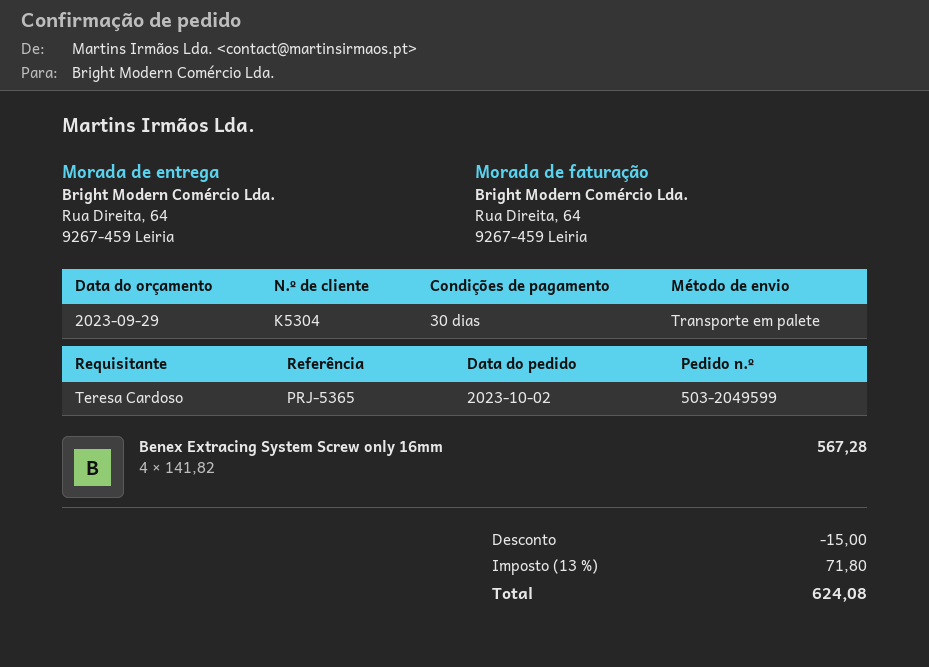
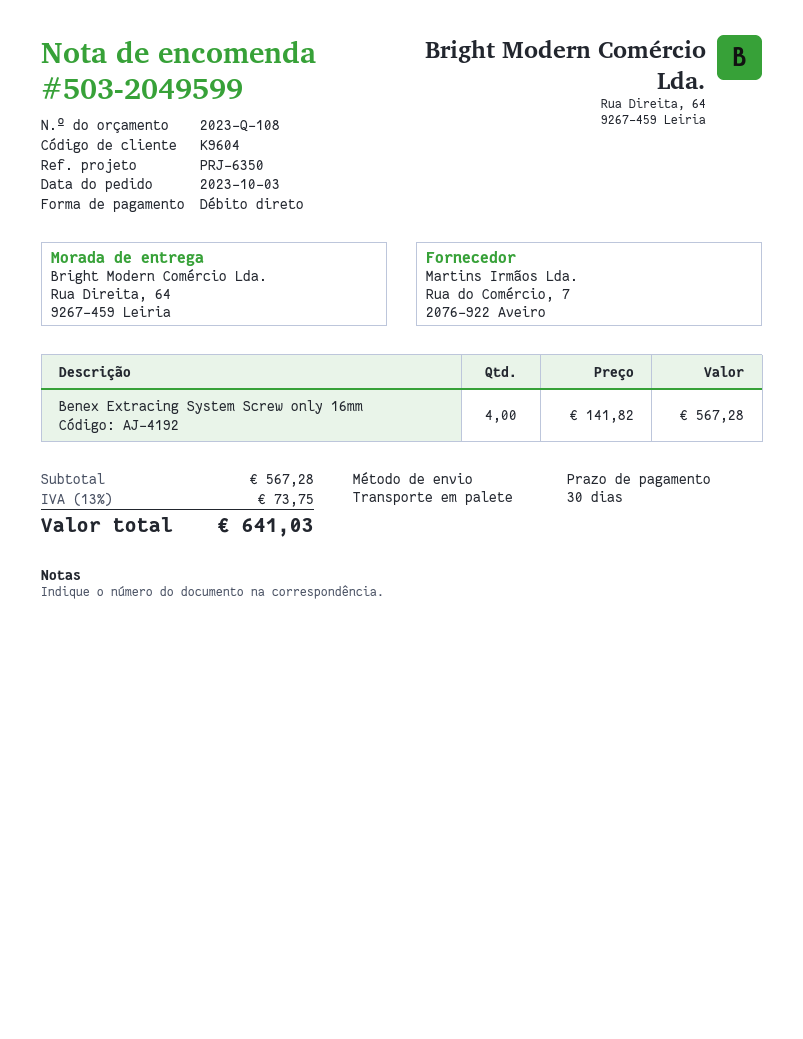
order date: 2023-10-02 -> 2023-10-03
customer number: K5304 -> K9604
reference: PRJ-5365 -> PRJ-6350
discount: 15.00 -> none
tax: 13% = 71.80 -> 13% = 73.75
total: 624.08 -> 641.03

